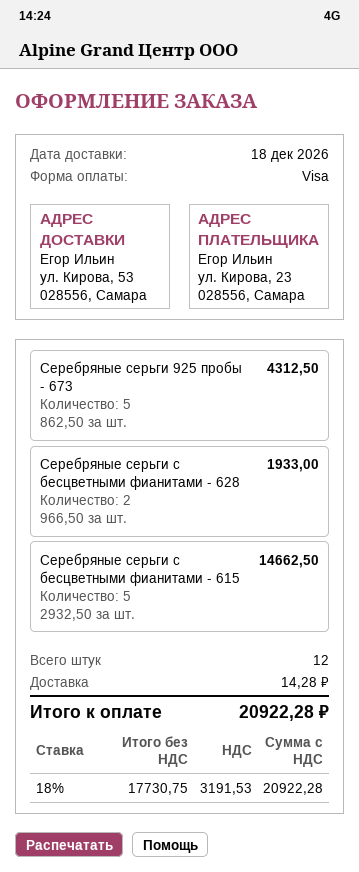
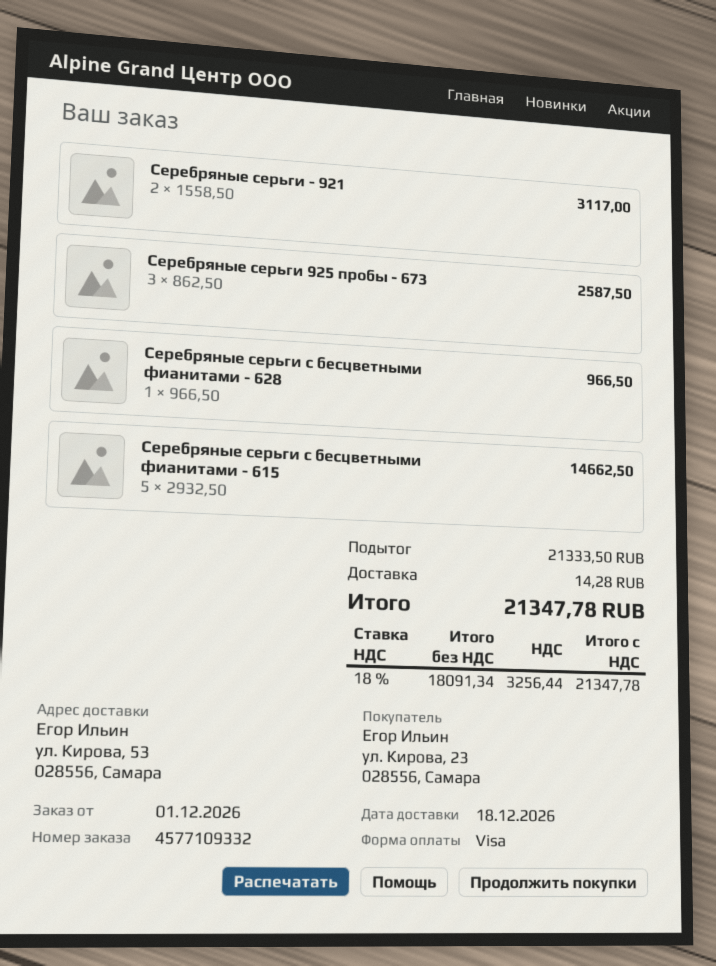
Серебряные серьги 925 пробы - 673: 5 x 862.50 = 4312.50 -> 3 x 862.50 = 2587.50
Серебряные серьги с бесцветными фианитами - 628: 2 x 966.50 = 1933.00 -> 1 x 966.50 = 966.50
Серебряные серьги - 921: none -> 2 x 1558.50 = 3117.00
net: 17730.75 -> 18091.34
tax: 18% = 3191.53 -> 18% = 3256.44
total: 20922.28 -> 21347.78

